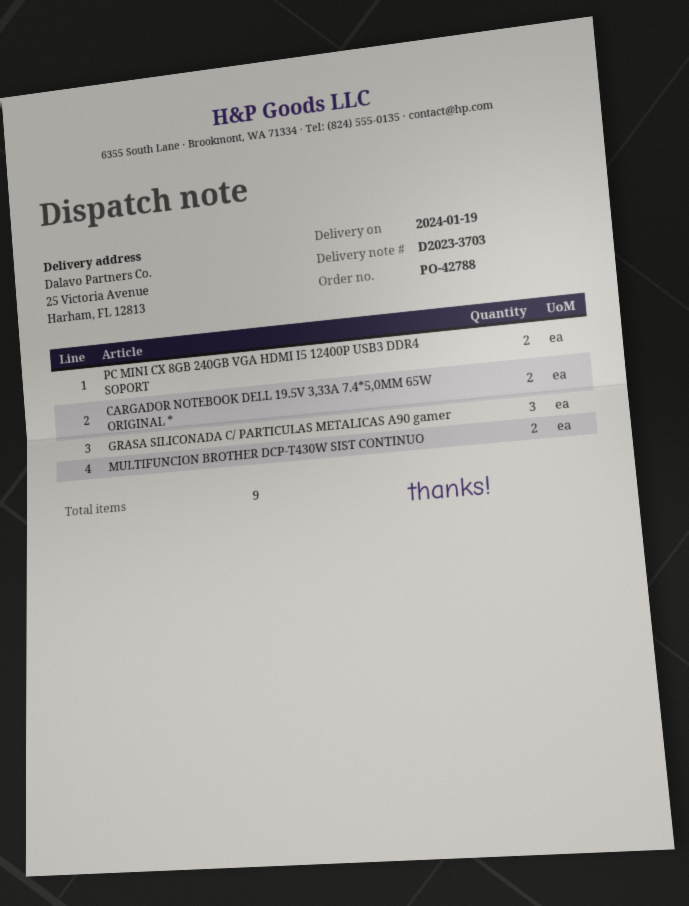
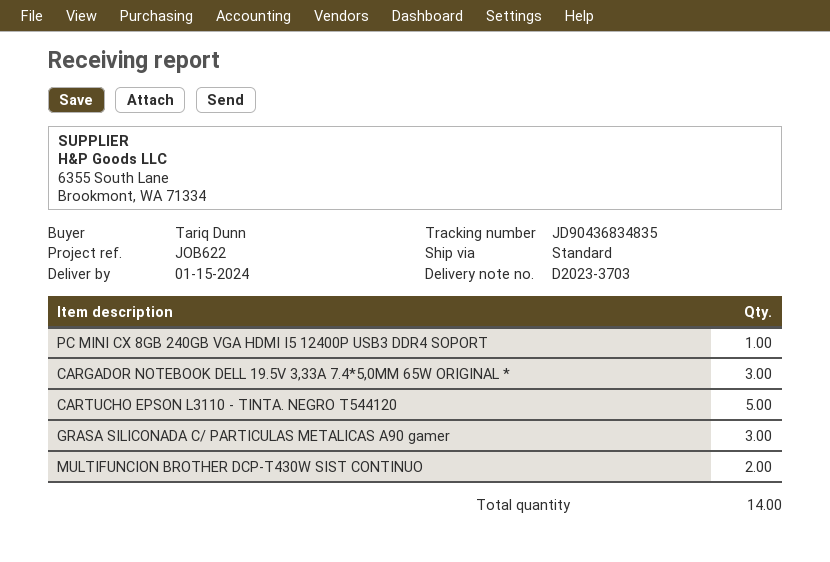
delivery date: 2024-01-19 -> 2024-01-15
PC MINI CX 8GB 240GB VGA HDMI I5 12400P USB3 DDR4 SOPORT: 2 -> 1
CARGADOR NOTEBOOK DELL 19.5V 3,33A 7.4*5,0MM 65W ORIGINAL *: 2 -> 3
CARTUCHO EPSON L3110 - TINTA. NEGRO T544120: none -> 5
total quantity: 9 -> 14

